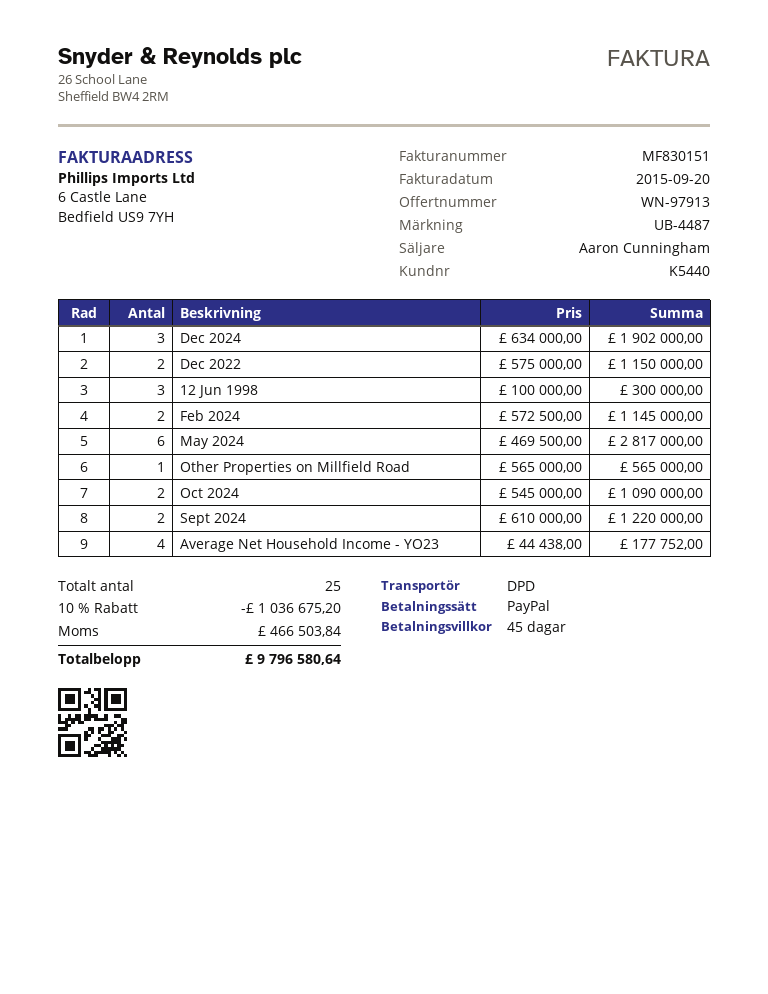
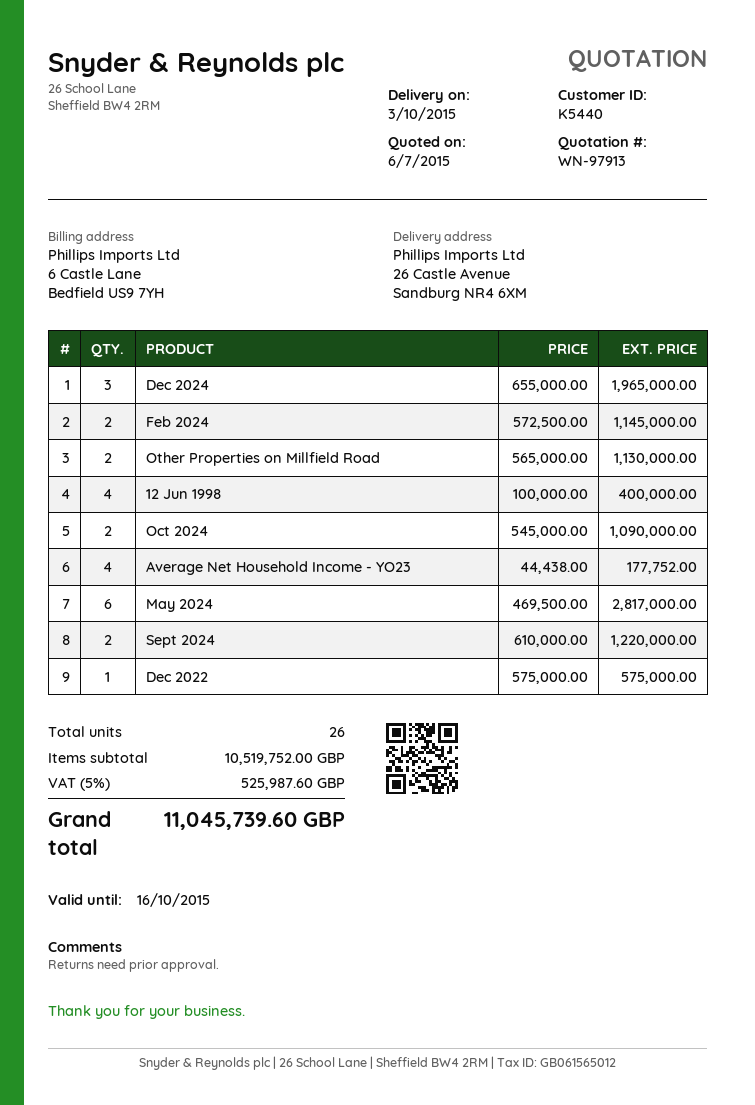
Dec 2024: 3 x 634000.00 = 1902000.00 -> 3 x 655000.00 = 1965000.00
Dec 2022: 2 x 575000.00 = 1150000.00 -> 1 x 575000.00 = 575000.00
12 Jun 1998: 3 x 100000.00 = 300000.00 -> 4 x 100000.00 = 400000.00
Other Properties on Millfield Road: 1 x 565000.00 = 565000.00 -> 2 x 565000.00 = 1130000.00
total quantity: 25 -> 26
discount: 10% = 1036675.20 -> none
tax: 466503.84 -> 525987.60
total: 9796580.64 -> 11045739.60

